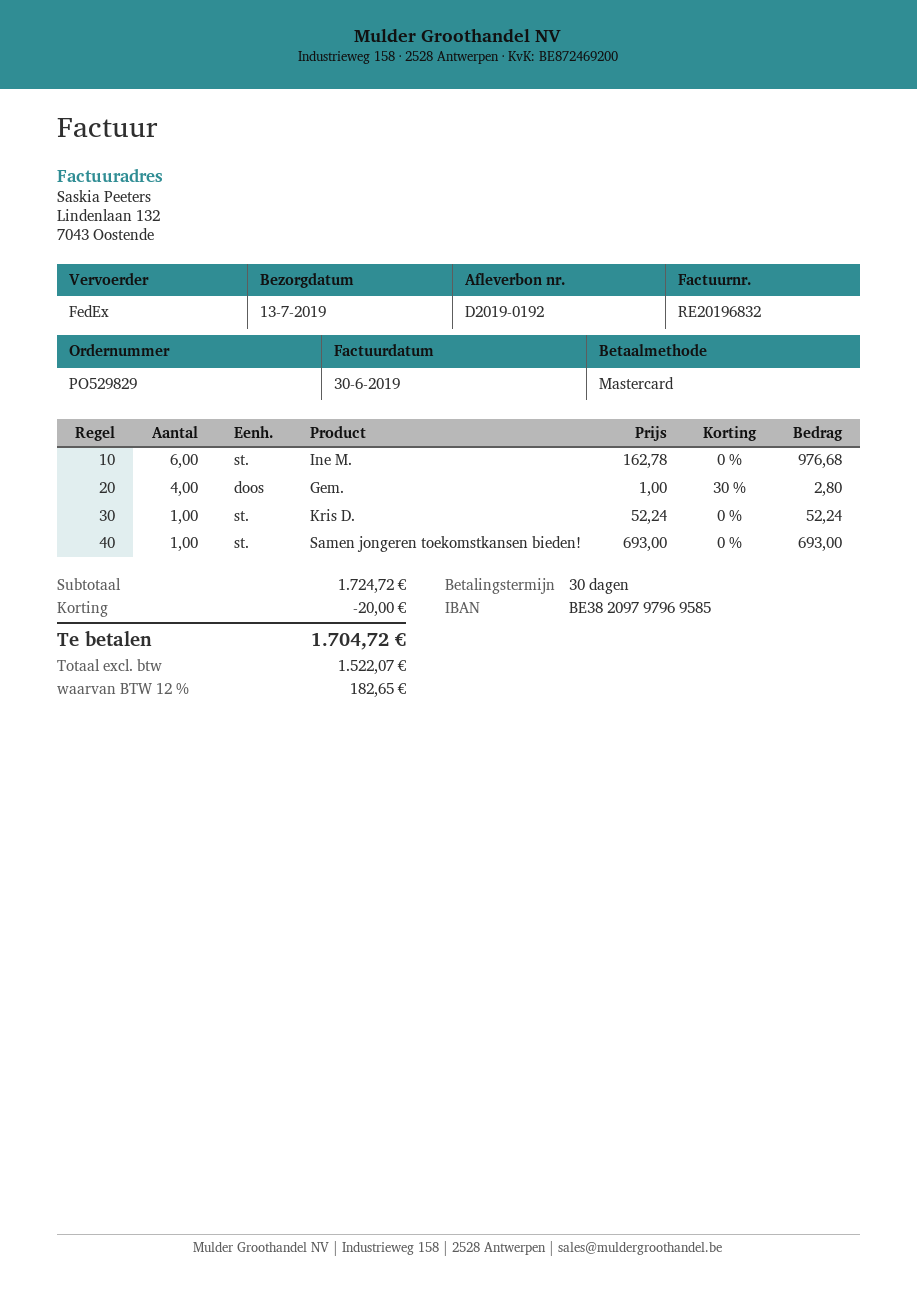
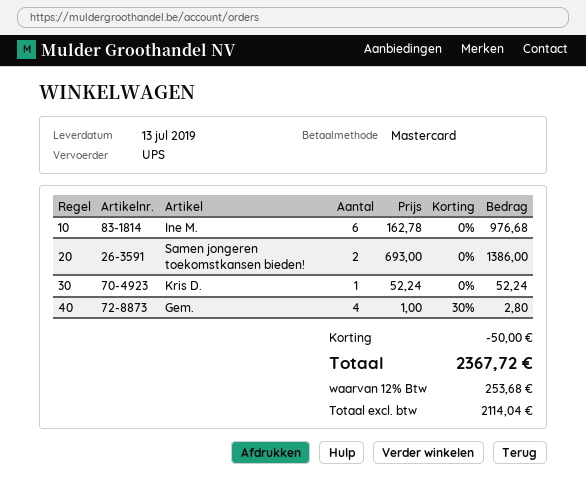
shipping method: FedEx -> UPS
Samen jongeren toekomstkansen bieden!: 1 x 693.00 = 693.00 -> 2 x 693.00 = 1386.00
discount: 20.00 -> 50.00
net: 1522.07 -> 2114.04
tax: 12% = 182.65 -> 12% = 253.68
total: 1704.72 -> 2367.72

